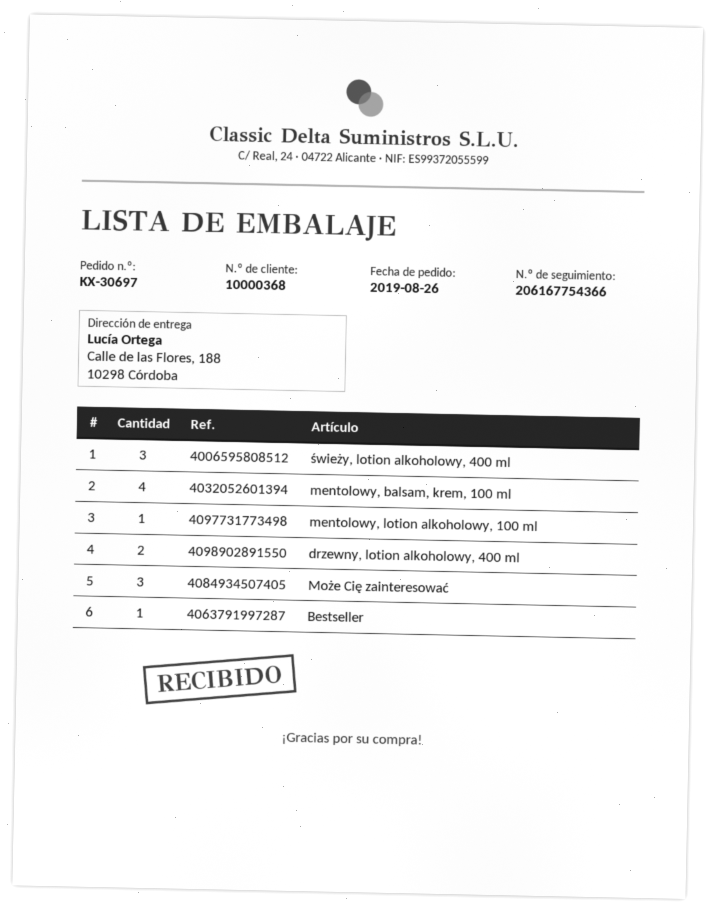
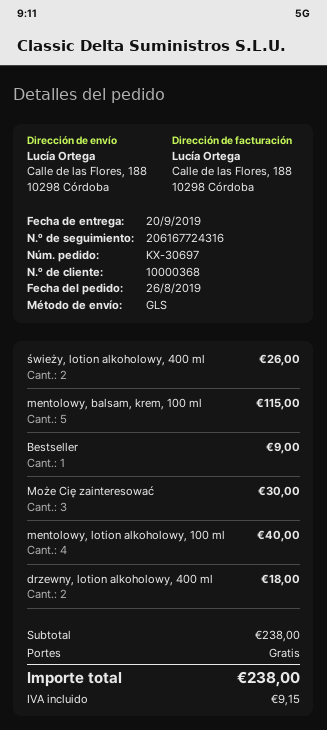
tracking number: 206167754366 -> 206167724316
świeży, lotion alkoholowy, 400 ml: 3 -> 2
mentolowy, balsam, krem, 100 ml: 4 -> 5
mentolowy, lotion alkoholowy, 100 ml: 1 -> 4

